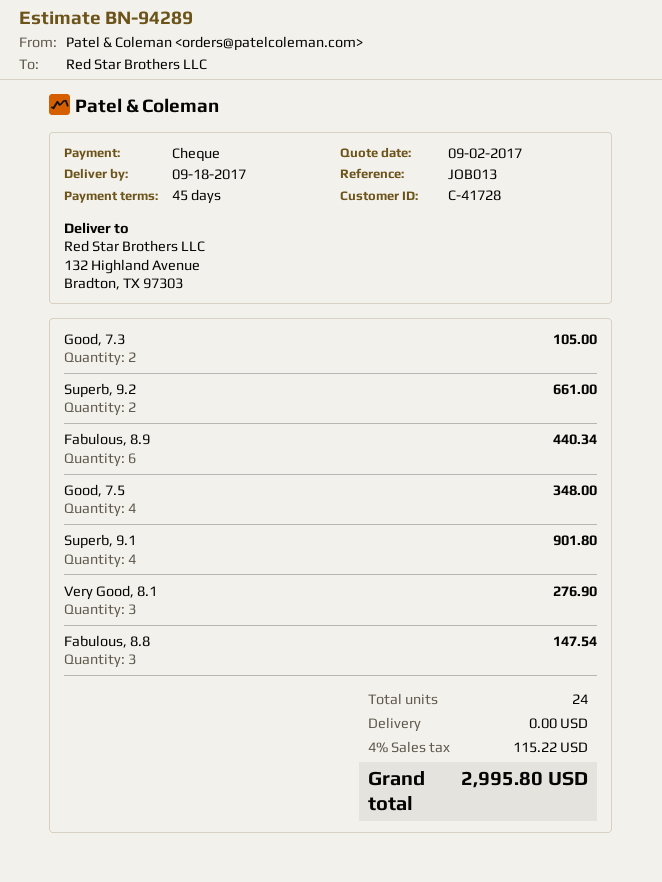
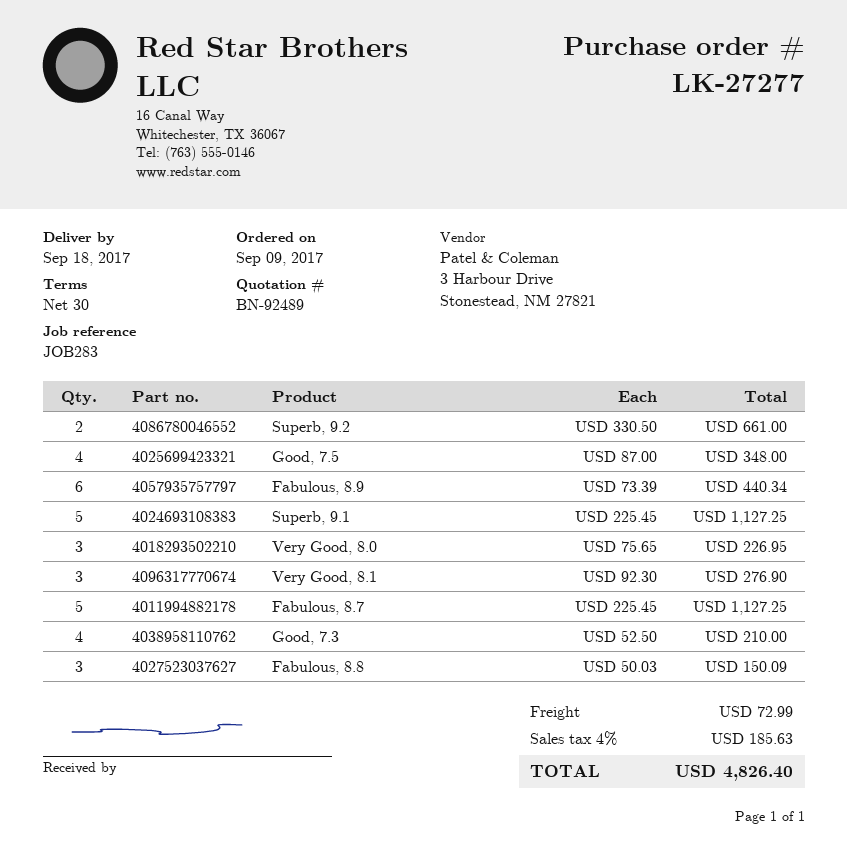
quote number: BN-94289 -> BN-92489
payment terms: 45 days -> 30 days
reference: JOB013 -> JOB283
Good, 7.3: 2 for 105.00 -> 4 for 210.00
Superb, 9.1: 4 for 901.80 -> 5 for 1127.25
Fabulous, 8.8: 3 for 147.54 -> 3 for 150.09
Very Good, 8.0: none -> 3 for 226.95
Fabulous, 8.7: none -> 5 for 1127.25
shipping: 0.00 -> 72.99
tax: 4% = 115.22 -> 4% = 185.63
total: 2995.80 -> 4826.40

